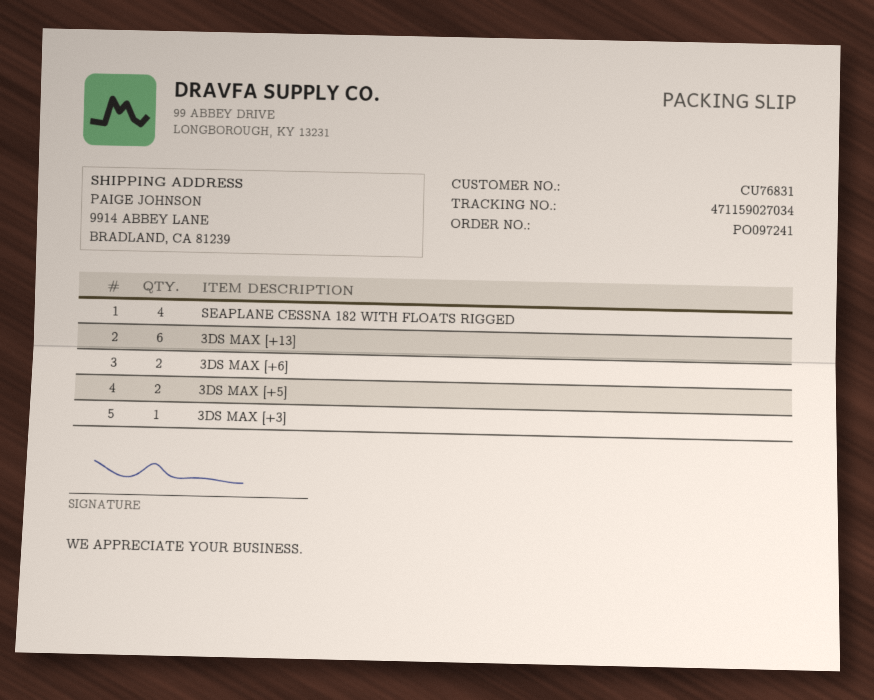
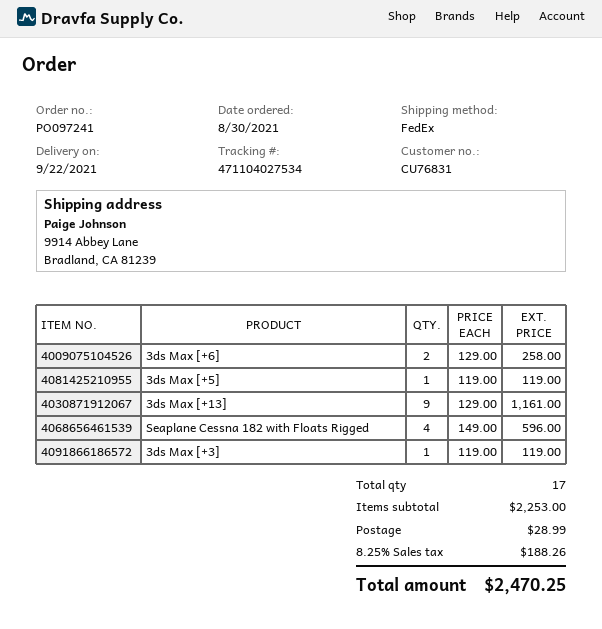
tracking number: 471159027034 -> 471104027534
3DS MAX [+13]: 6 -> 9
3DS MAX [+5]: 2 -> 1

